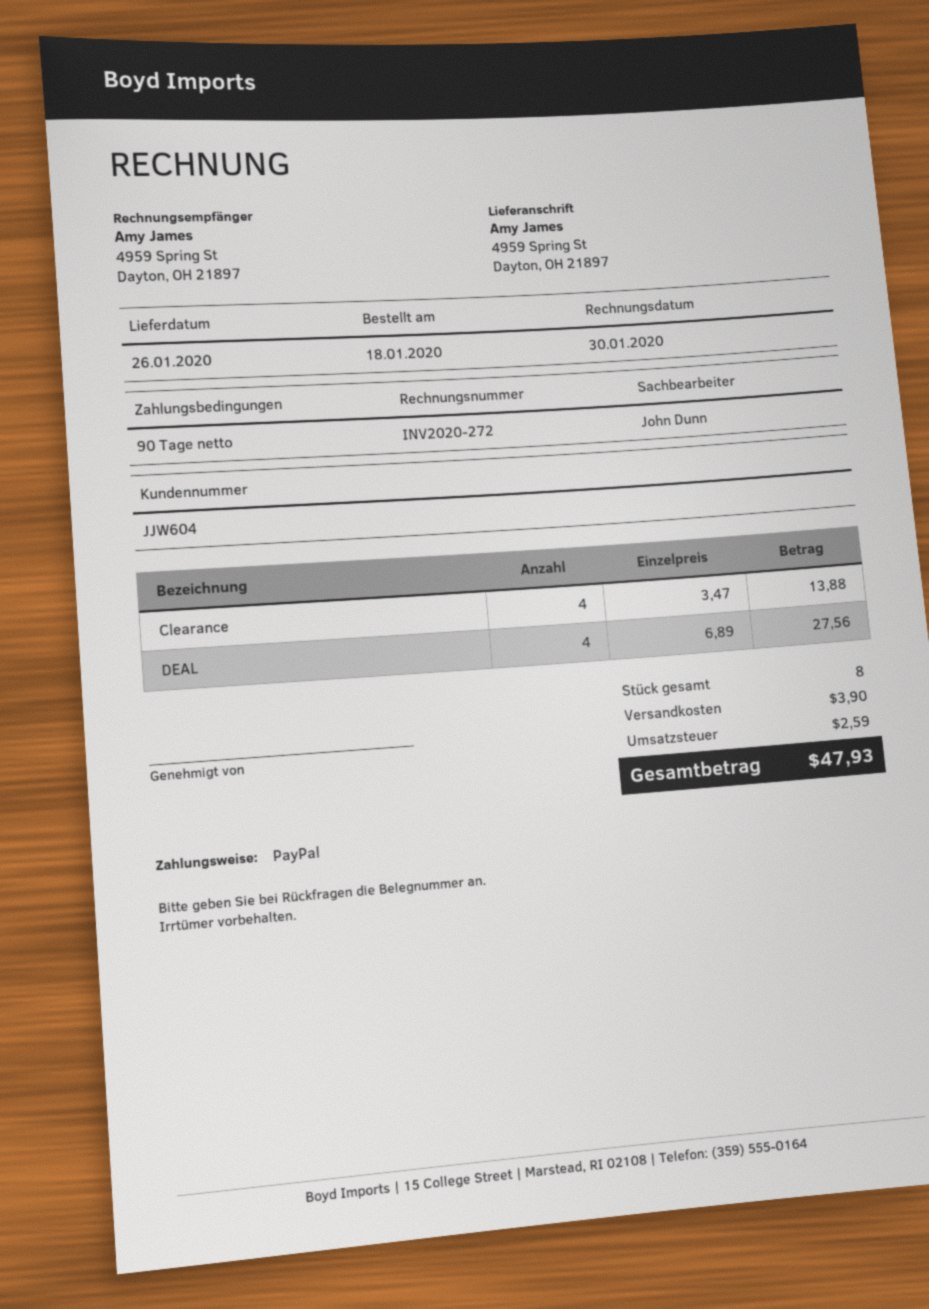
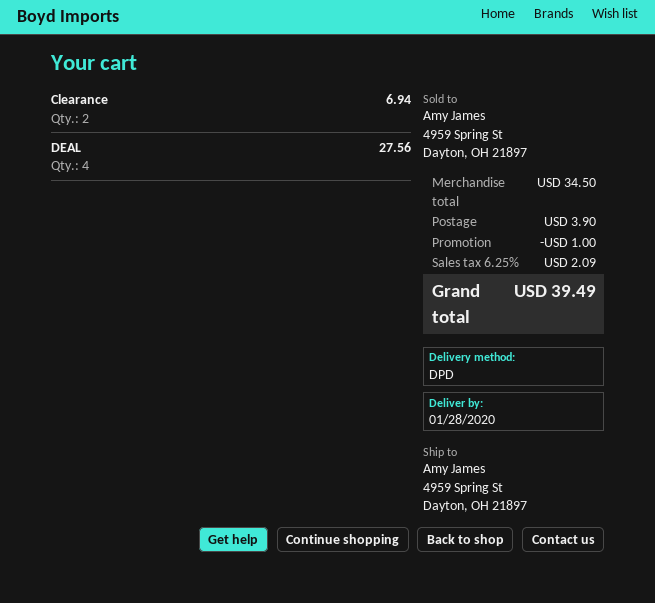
delivery date: 2020-01-26 -> 2020-01-28
Clearance: 4 for 13.88 -> 2 for 6.94
discount: none -> 1.00
tax: 2.59 -> 2.09
total: 47.93 -> 39.49

